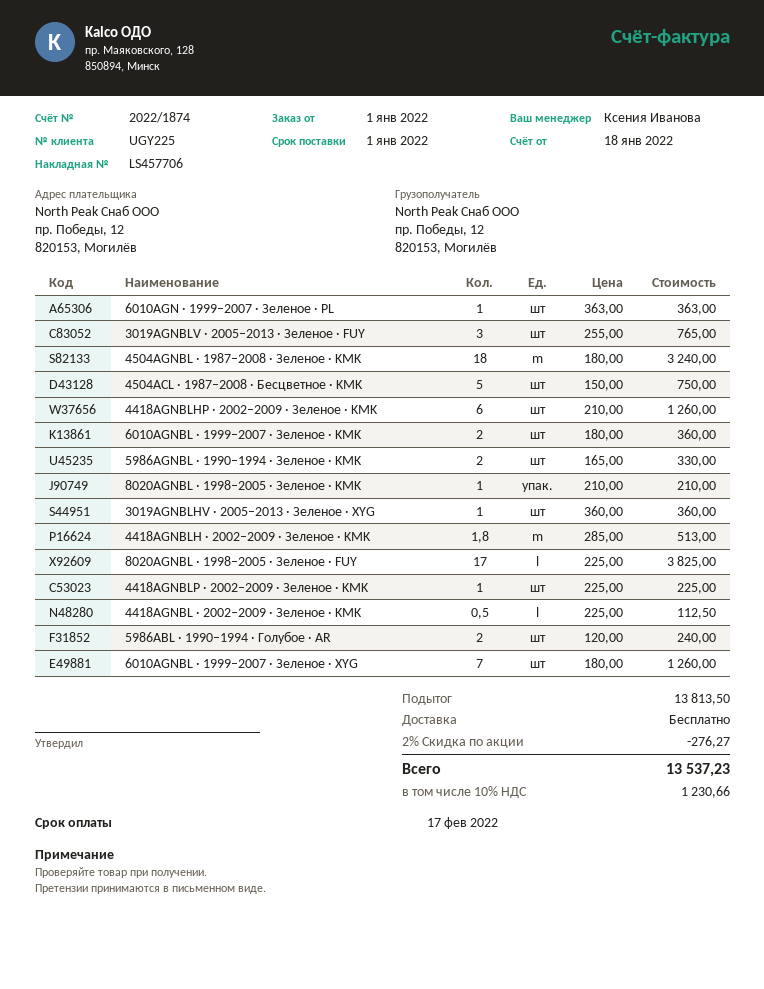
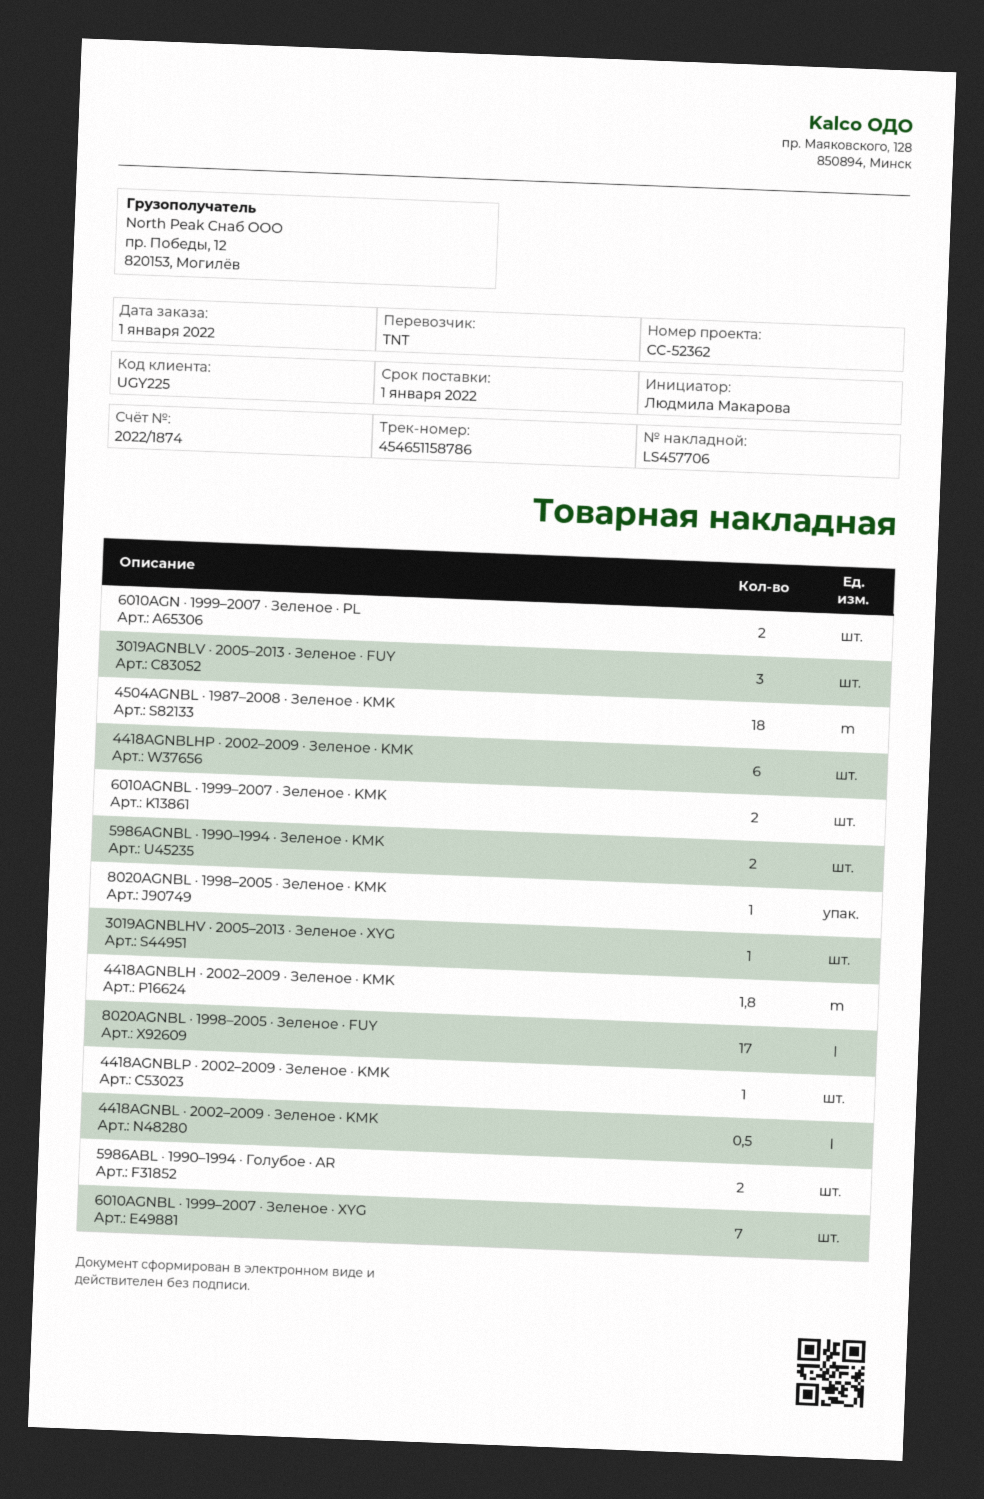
6010AGN · 1999–2007 · Зеленое · PL: 1 -> 2
4504ACL · 1987–2008 · Бесцветное · KMK: 5 -> none

